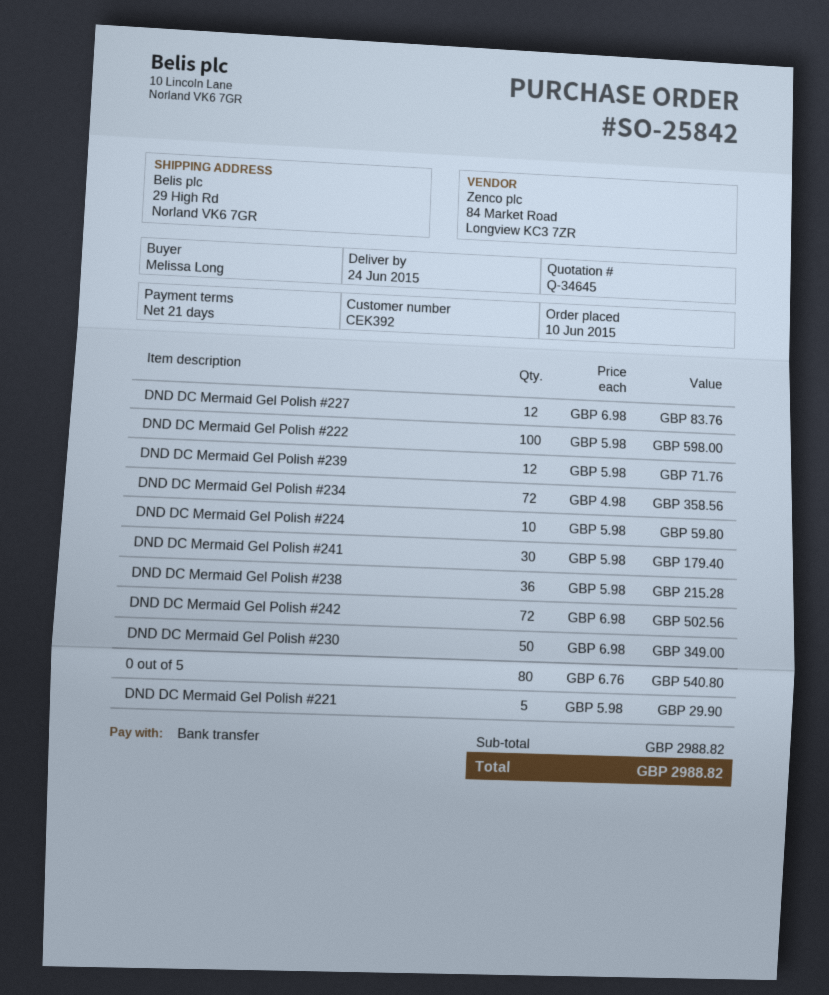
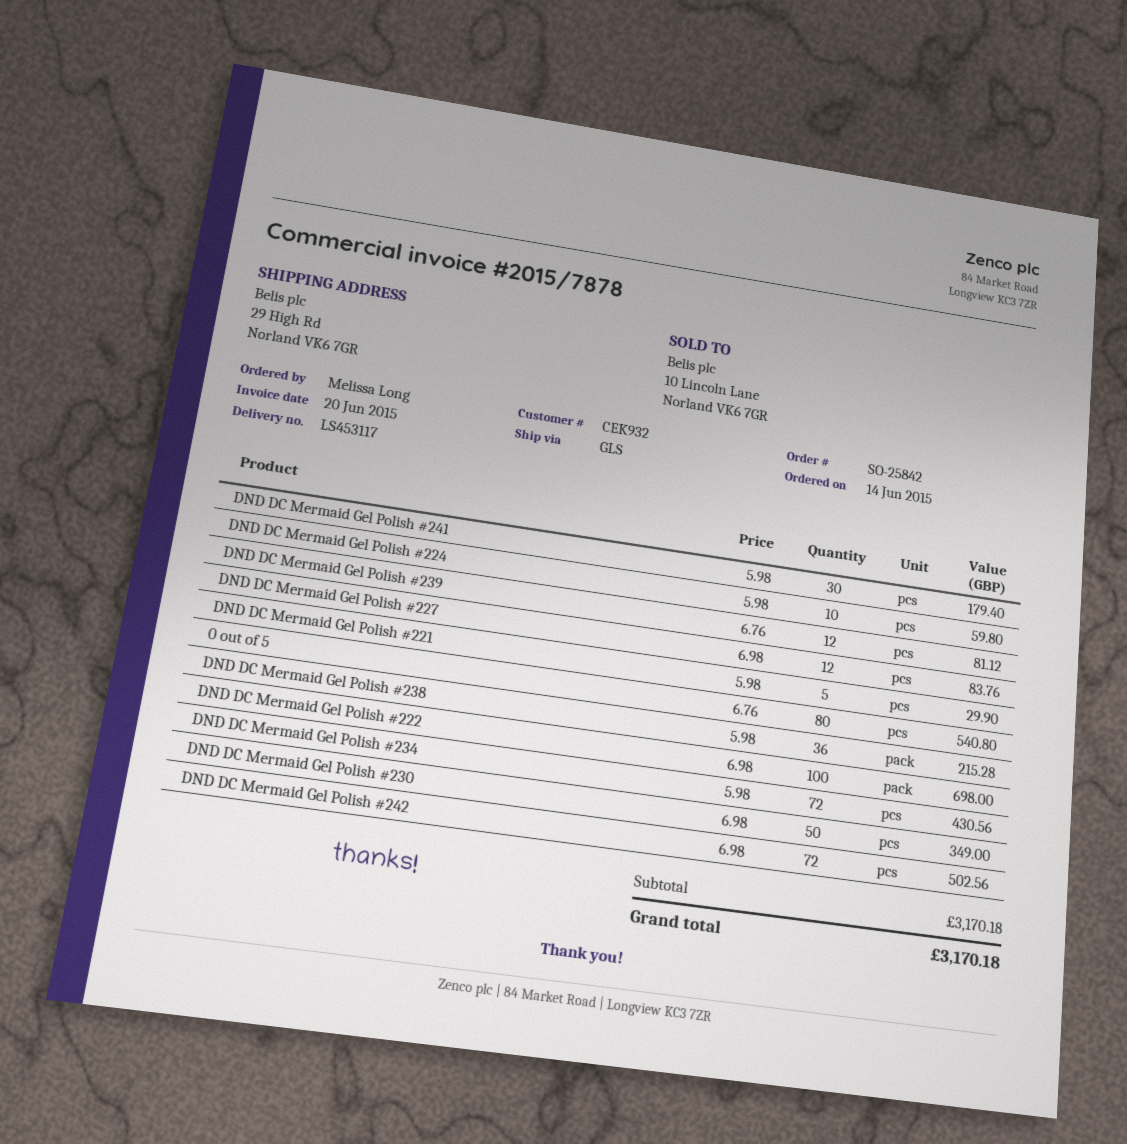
order date: 2015-06-10 -> 2015-06-14
customer number: CEK392 -> CEK932
DND DC Mermaid Gel Polish #222: 100 x 5.98 = 598.00 -> 100 x 6.98 = 698.00
DND DC Mermaid Gel Polish #239: 12 x 5.98 = 71.76 -> 12 x 6.76 = 81.12
DND DC Mermaid Gel Polish #234: 72 x 4.98 = 358.56 -> 72 x 5.98 = 430.56
subtotal: 2988.82 -> 3170.18
total: 2988.82 -> 3170.18

